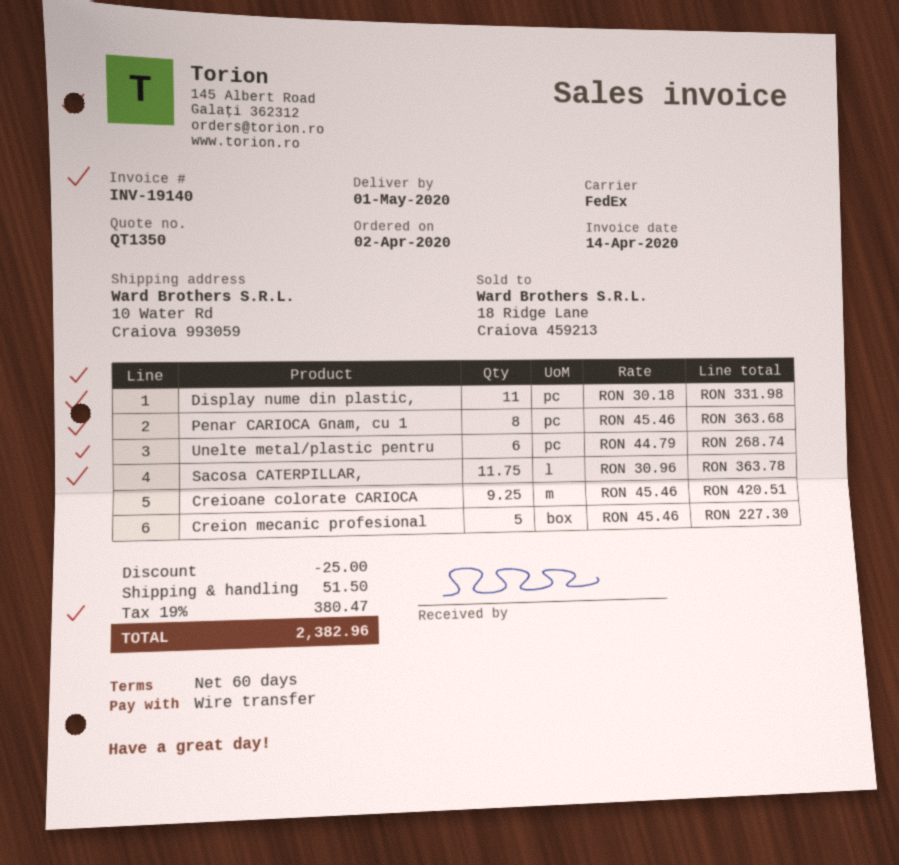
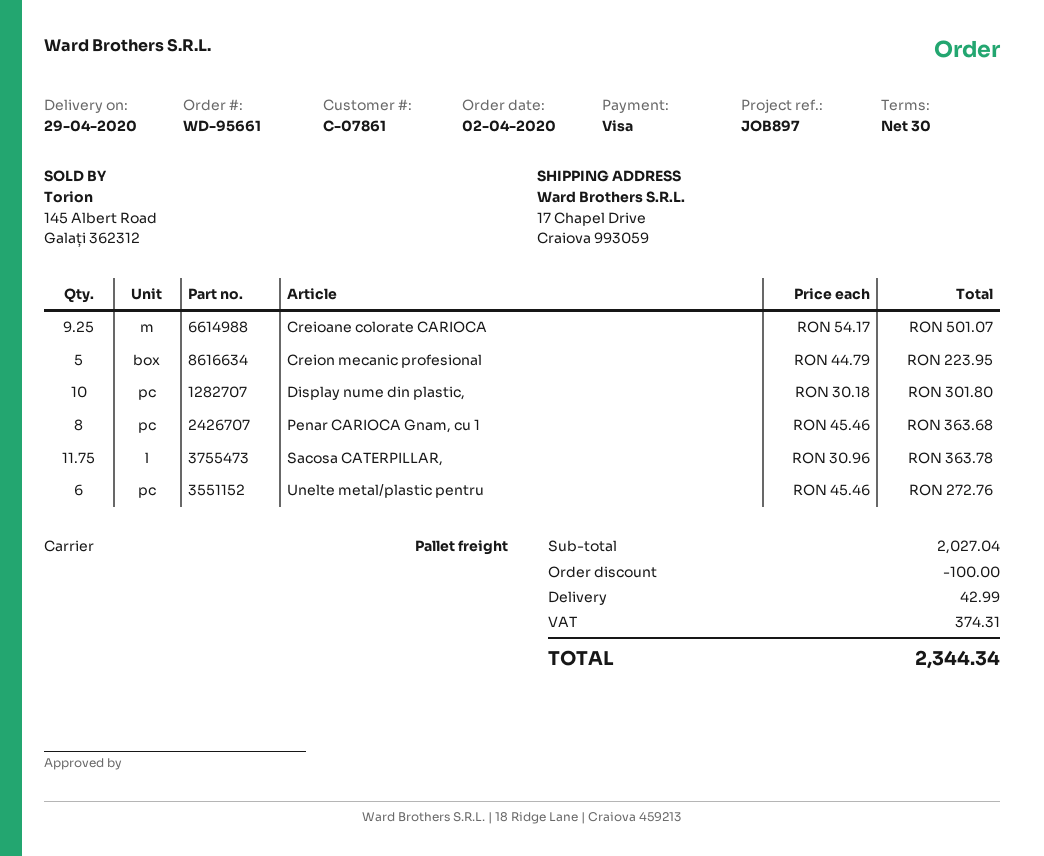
delivery date: 2020-05-01 -> 2020-04-29
payment terms: 60 days -> 30 days
payment method: bank transfer -> Visa
shipping method: FedEx -> pallet freight
ship to: 10 Water Rd, Craiova 993059 -> 17 Chapel Drive, Craiova 993059
Display nume din plastic,: 11 x 30.18 = 331.98 -> 10 x 30.18 = 301.80
Unelte metal/plastic pentru: 6 x 44.79 = 268.74 -> 6 x 45.46 = 272.76
Creioane colorate CARIOCA: 9.25 x 45.46 = 420.51 -> 9.25 x 54.17 = 501.07
Creion mecanic profesional: 5 x 45.46 = 227.30 -> 5 x 44.79 = 223.95
discount: 25.00 -> 100.00
shipping: 51.50 -> 42.99
tax: 380.47 -> 374.31
total: 2382.96 -> 2344.34

